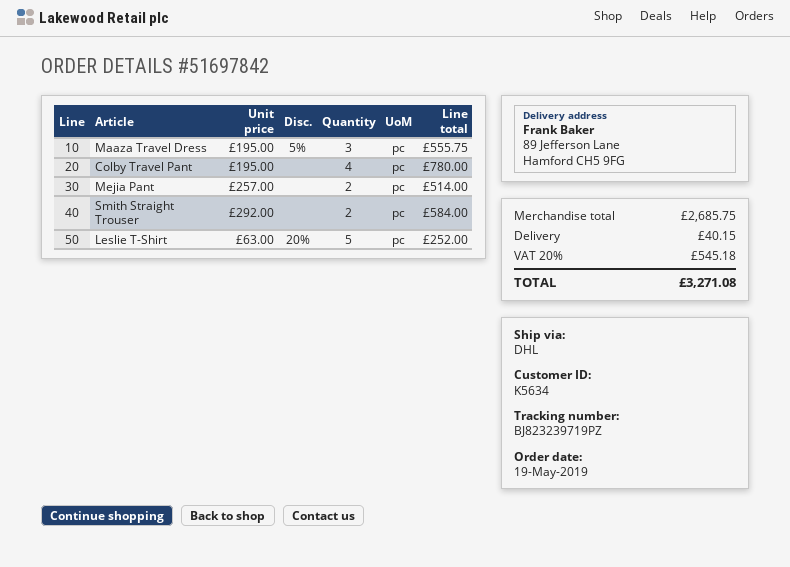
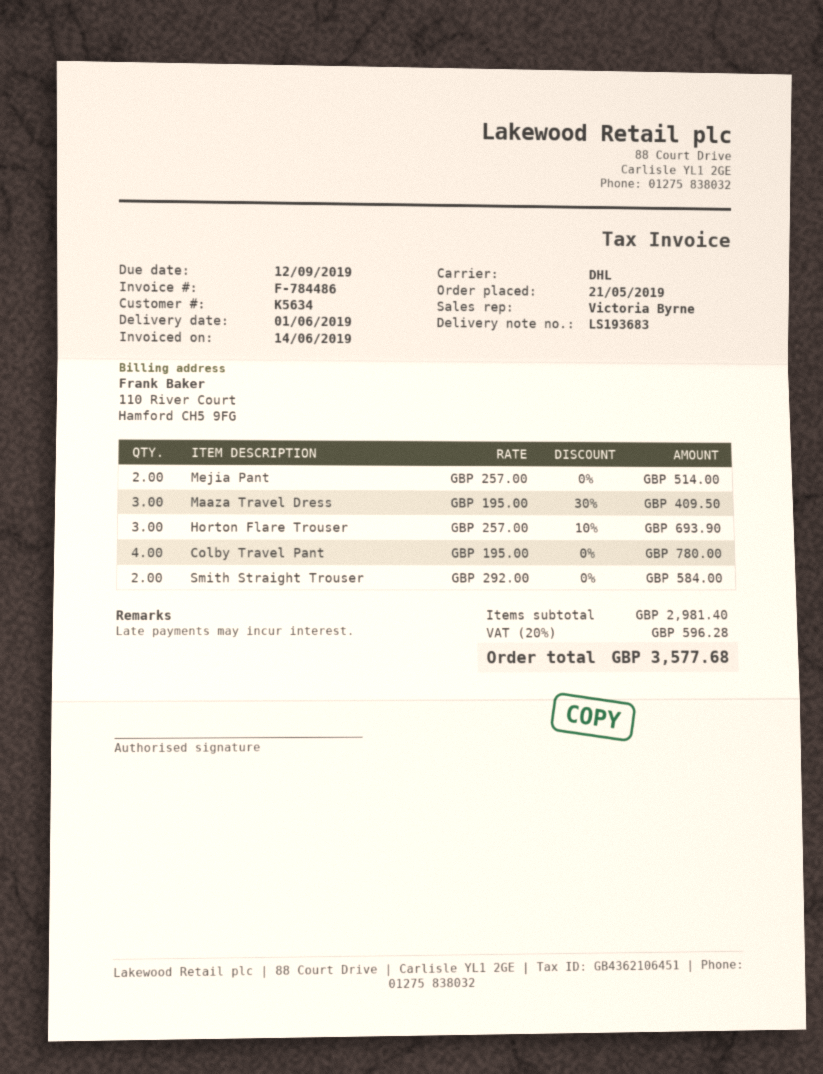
order date: 2019-05-19 -> 2019-05-21
Maaza Travel Dress: 3 x 195.00 - 5% = 555.75 -> 3 x 195.00 - 30% = 409.50
Leslie T-Shirt: 5 x 63.00 - 20% = 252.00 -> none
Horton Flare Trouser: none -> 3 x 257.00 - 10% = 693.90
subtotal: 2685.75 -> 2981.40
shipping: 40.15 -> none
tax: 20% = 545.18 -> 20% = 596.28
total: 3271.08 -> 3577.68

